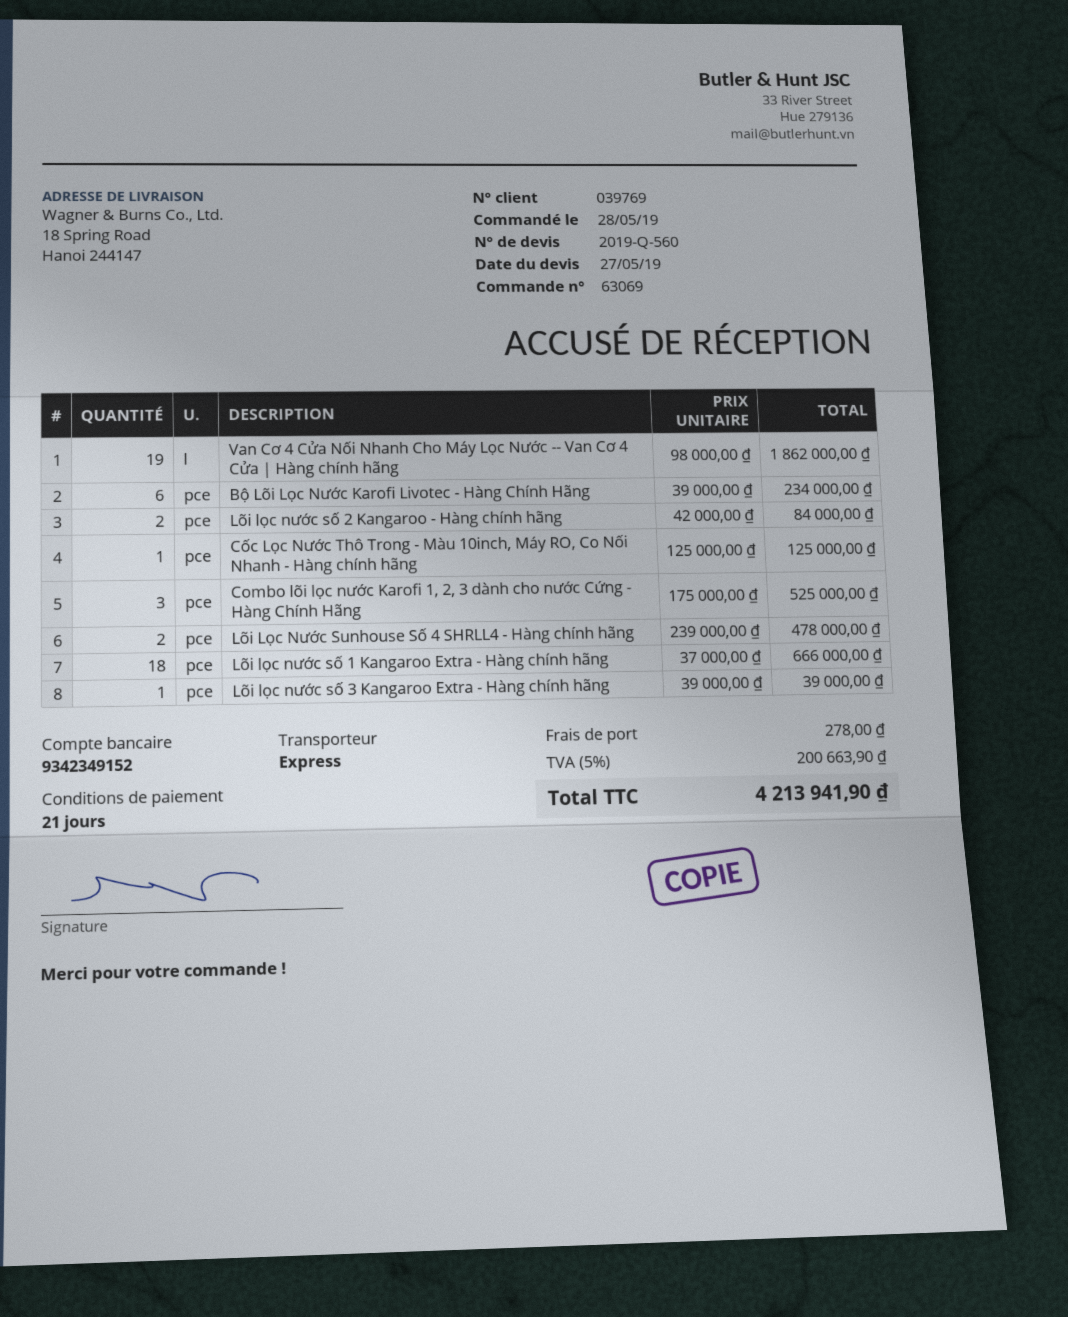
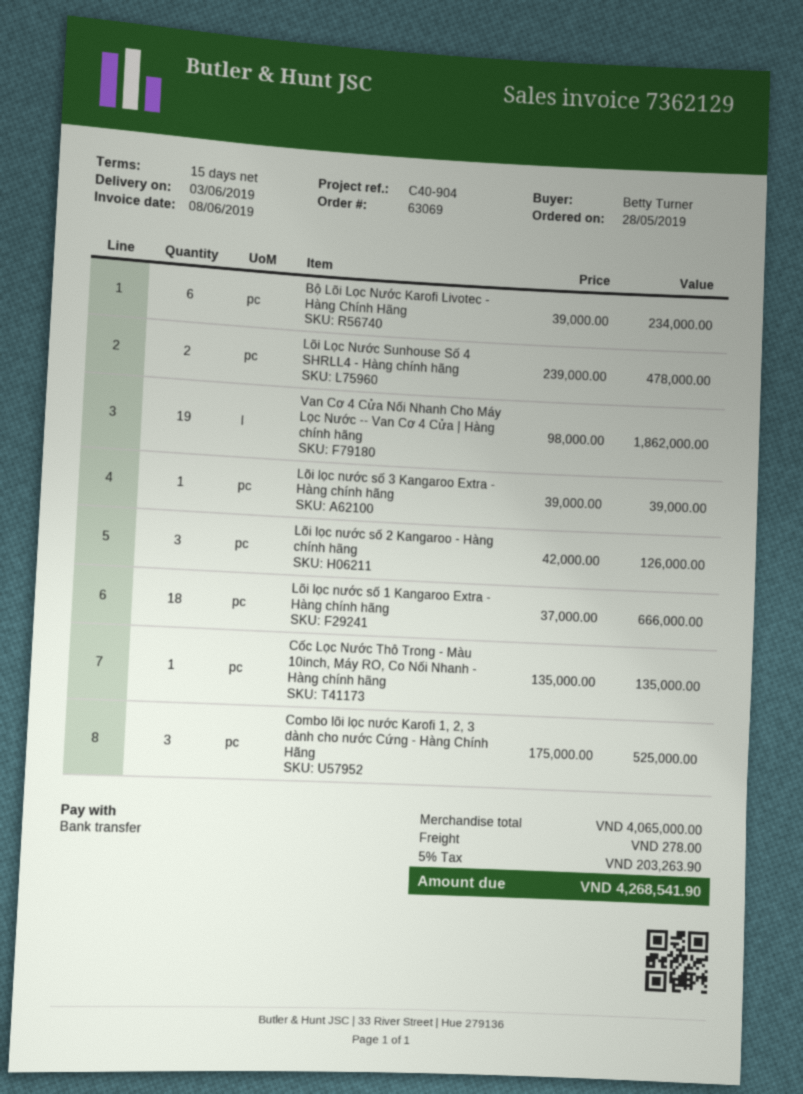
payment terms: 21 days -> 15 days
Lõi lọc nước số 2 Kangaroo - Hàng chính hãng: 2 x 42000.00 = 84000.00 -> 3 x 42000.00 = 126000.00
Cốc Lọc Nước Thô Trong - Màu 10inch, Máy RO, Co Nối Nhanh - Hàng chính hãng: 1 x 125000.00 = 125000.00 -> 1 x 135000.00 = 135000.00
tax: 5% = 200663.90 -> 5% = 203263.90
total: 4213941.90 -> 4268541.90

